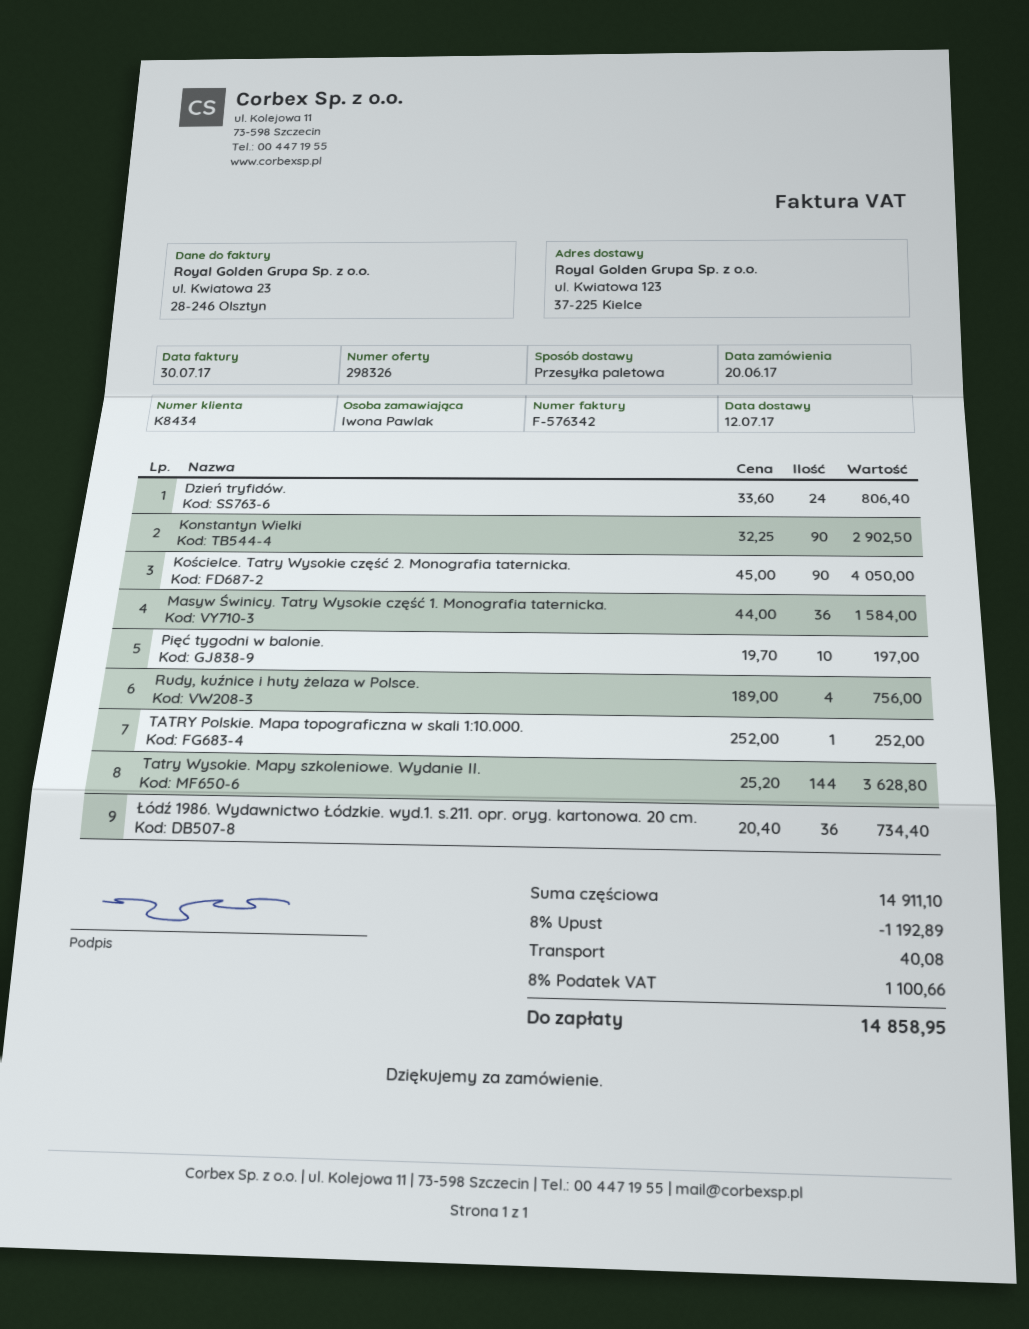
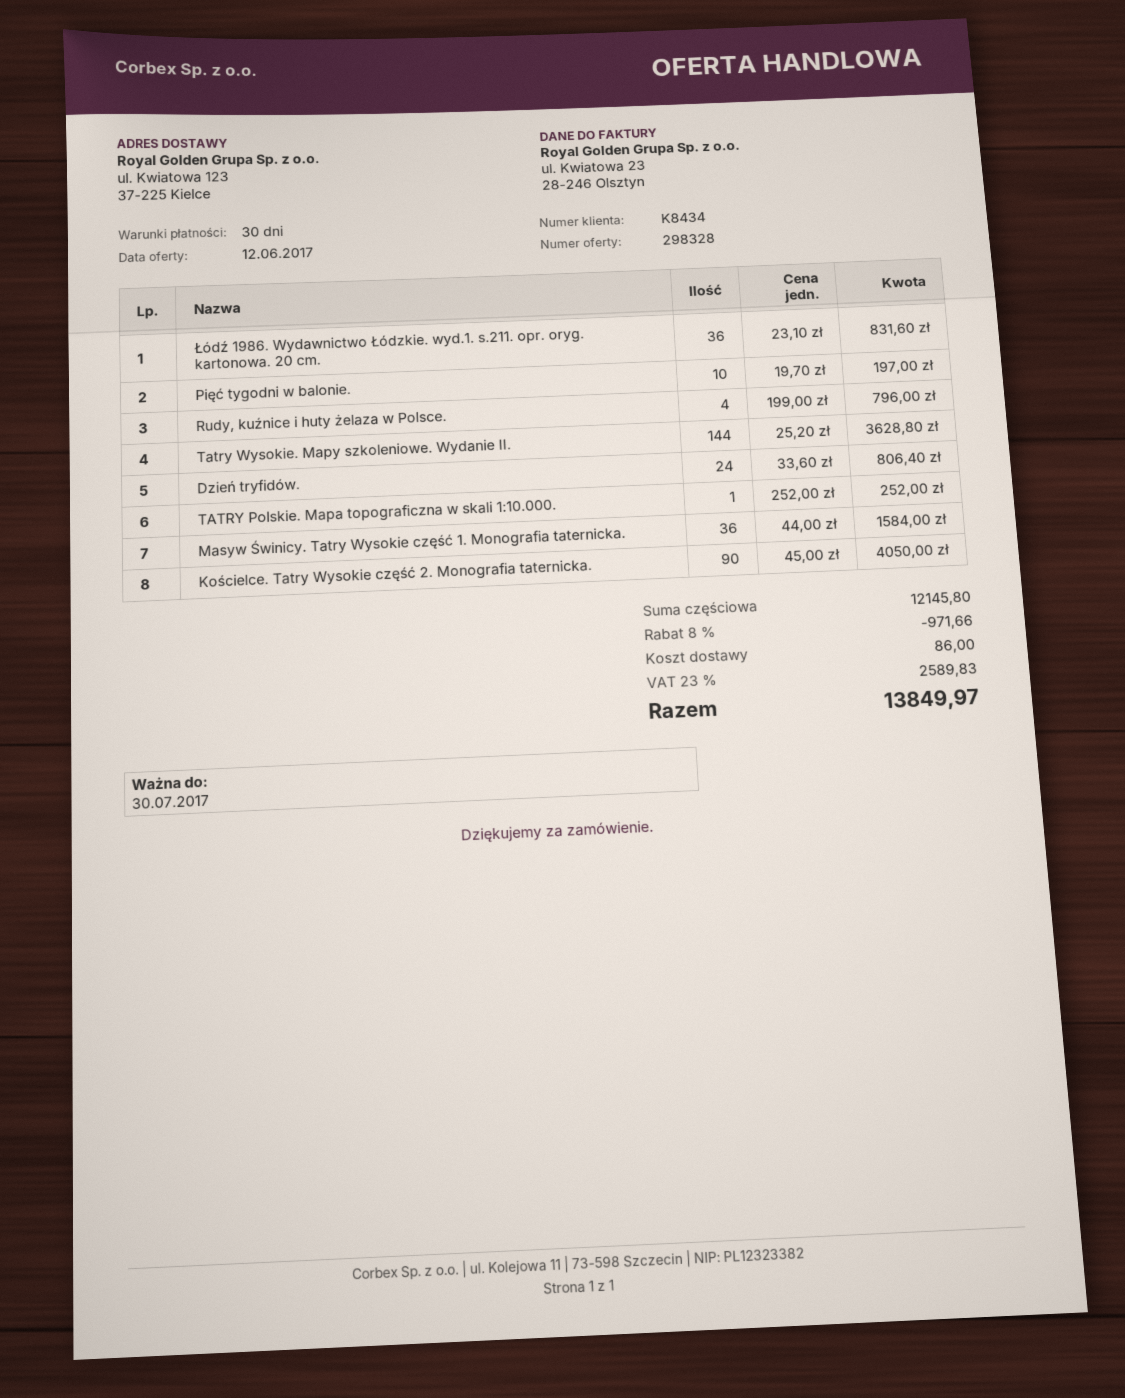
quote number: 298326 -> 298328
Konstantyn Wielki: 90 x 32.25 = 2902.50 -> none
Rudy, kuźnice i huty żelaza w Polsce.: 4 x 189.00 = 756.00 -> 4 x 199.00 = 796.00
Łódź 1986. Wydawnictwo Łódzkie. wyd.1. s.211. opr. oryg. kartonowa. 20 cm.: 36 x 20.40 = 734.40 -> 36 x 23.10 = 831.60
subtotal: 14911.10 -> 12145.80
discount: 8% = 1192.89 -> 8% = 971.66
shipping: 40.08 -> 86.00
tax: 8% = 1100.66 -> 23% = 2589.83
total: 14858.95 -> 13849.97

